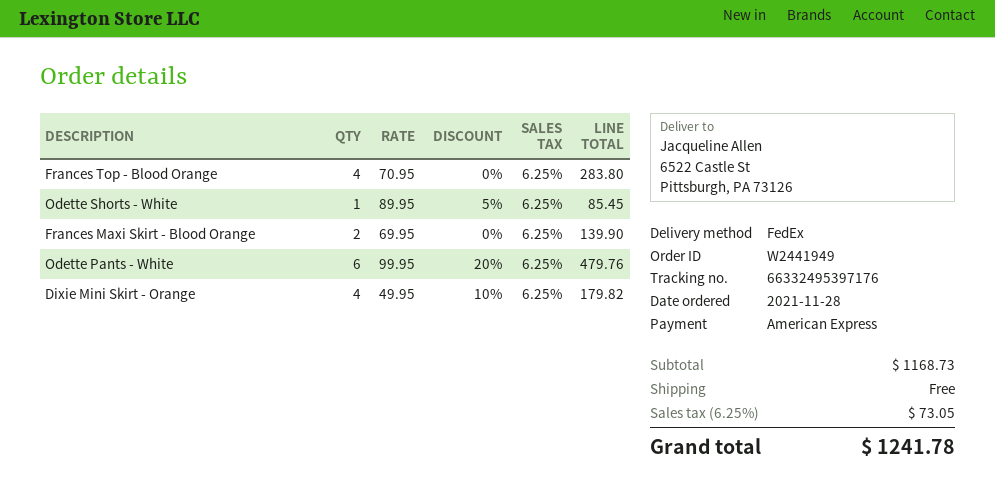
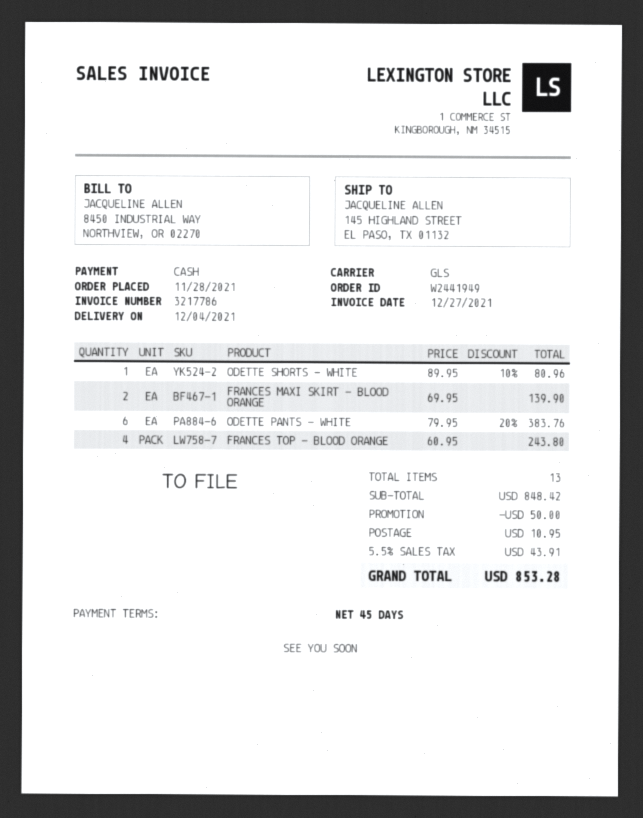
payment method: American Express -> cash
shipping method: FedEx -> GLS
ship to: 6522 Castle St, Pittsburgh, PA 73126 -> 145 HIGHLAND STREET, EL PASO, TX 01132
Frances Top - Blood Orange: 4 x 70.95 = 283.80 -> 4 x 60.95 = 243.80
Odette Shorts - White: 1 x 89.95 - 5% = 85.45 -> 1 x 89.95 - 10% = 80.96
Odette Pants - White: 6 x 99.95 - 20% = 479.76 -> 6 x 79.95 - 20% = 383.76
Dixie Mini Skirt - Orange: 4 x 49.95 - 10% = 179.82 -> none
subtotal: 1168.73 -> 848.42
discount: none -> 50.00
shipping: 0.00 -> 10.95
tax: 6.25% = 73.05 -> 5.5% = 43.91
total: 1241.78 -> 853.28

